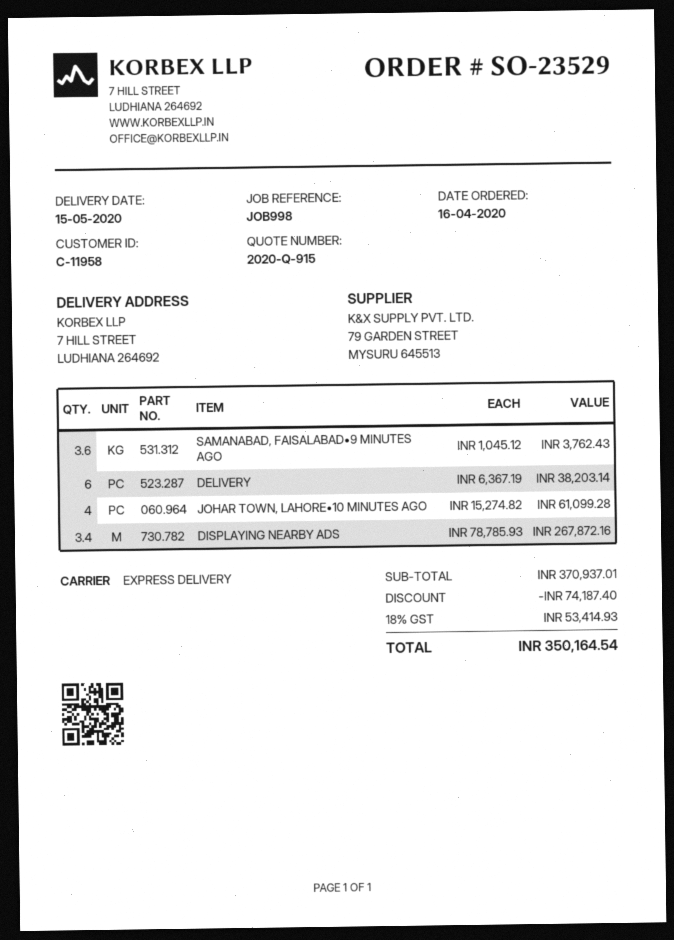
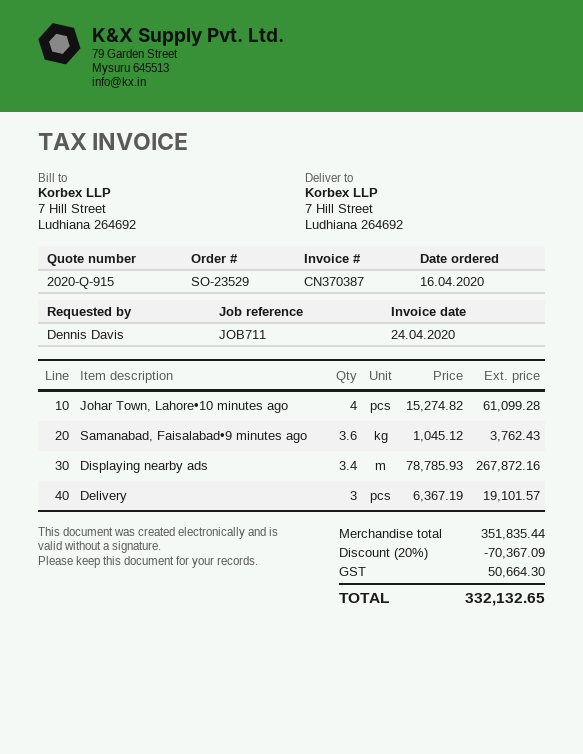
reference: JOB998 -> JOB711
DELIVERY: 6 x 6367.19 = 38203.14 -> 3 x 6367.19 = 19101.57
subtotal: 370937.01 -> 351835.44
discount: 74187.40 -> 70367.09
tax: 53414.93 -> 50664.30
total: 350164.54 -> 332132.65

